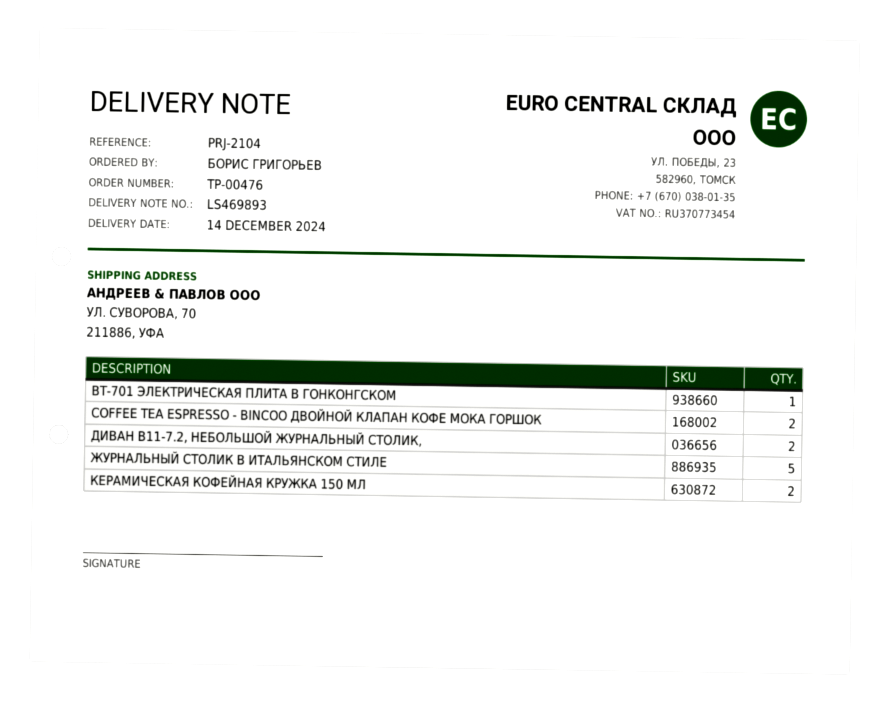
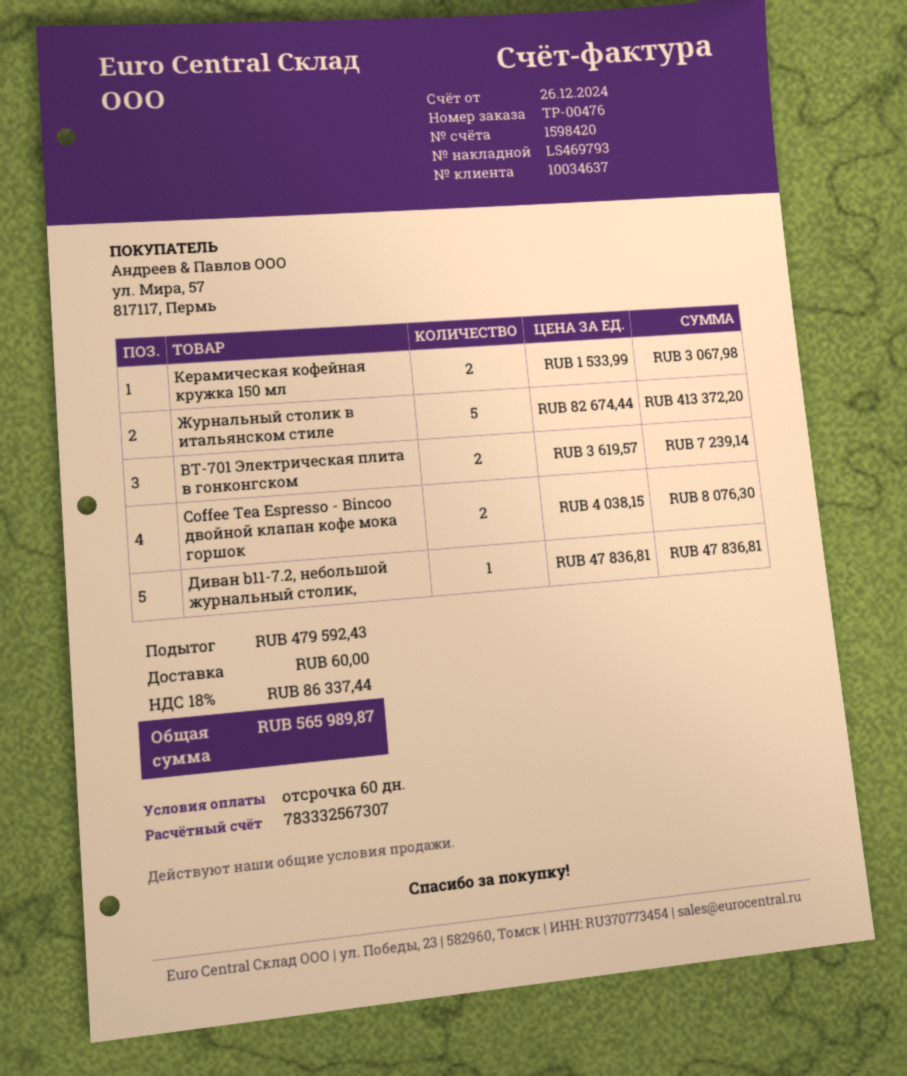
delivery note number: LS469893 -> LS469793
BT-701 ЭЛЕКТРИЧЕСКАЯ ПЛИТА В ГОНКОНГСКОМ: 1 -> 2
ДИВАН B11-7.2, НЕБОЛЬШОЙ ЖУРНАЛЬНЫЙ СТОЛИК,: 2 -> 1

